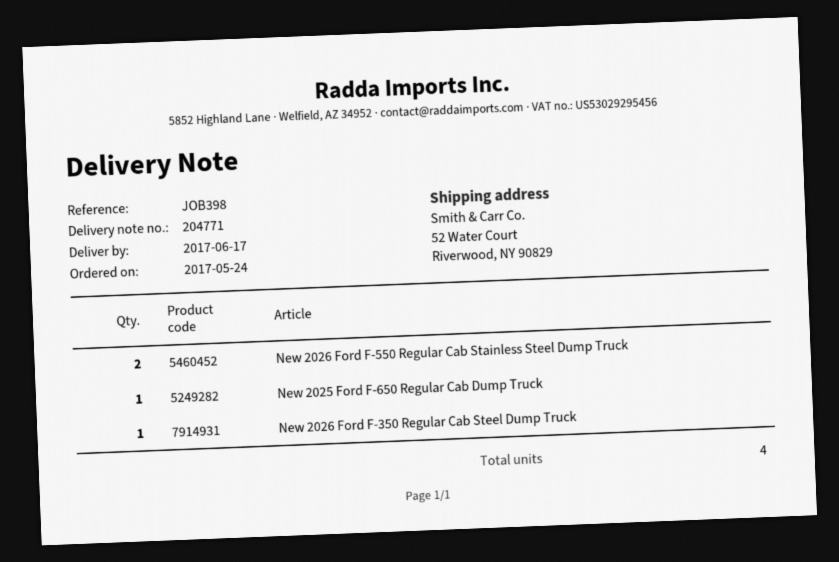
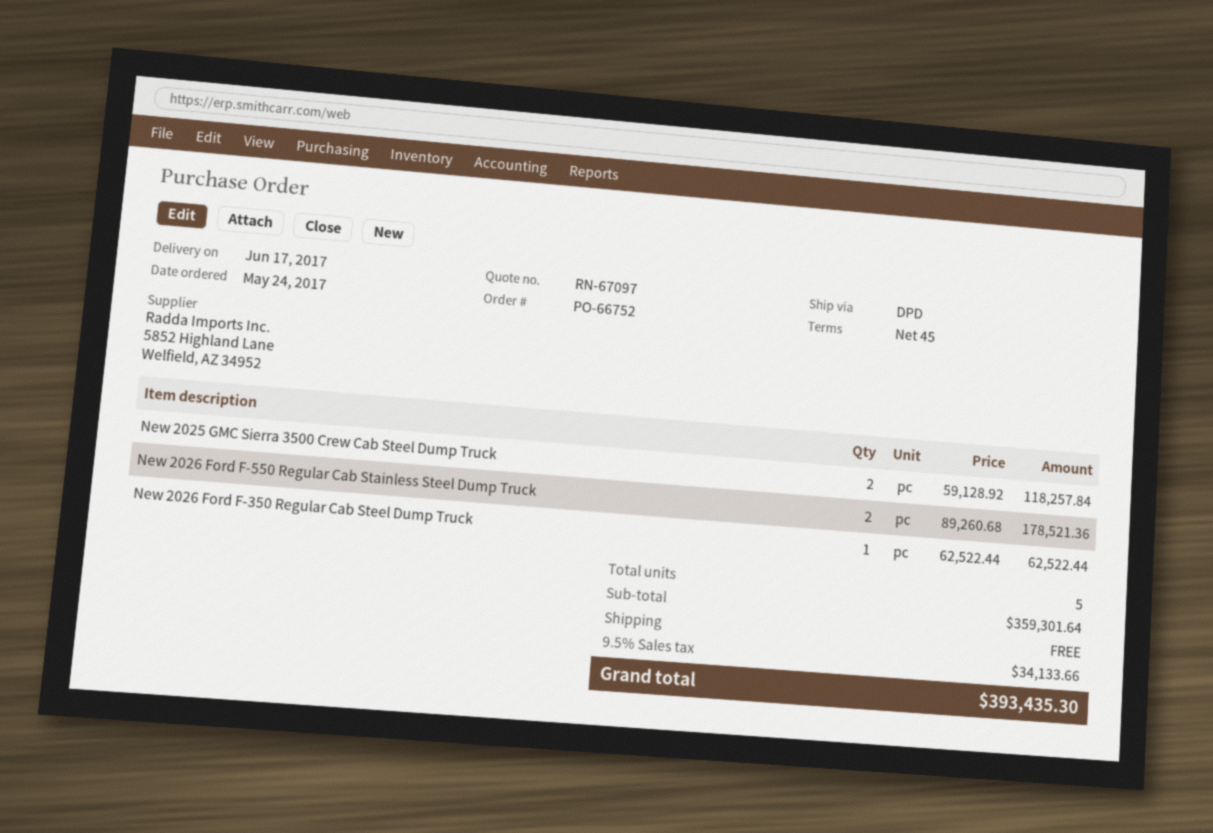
New 2025 Ford F-650 Regular Cab Dump Truck: 1 -> none
New 2025 GMC Sierra 3500 Crew Cab Steel Dump Truck: none -> 2
total quantity: 4 -> 5

